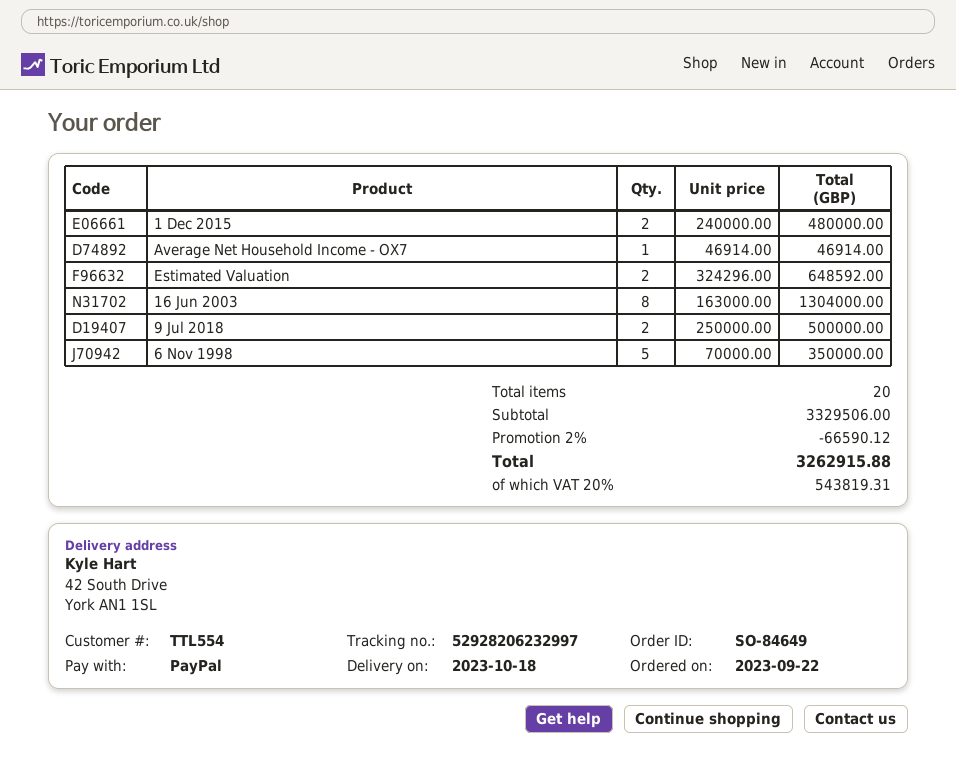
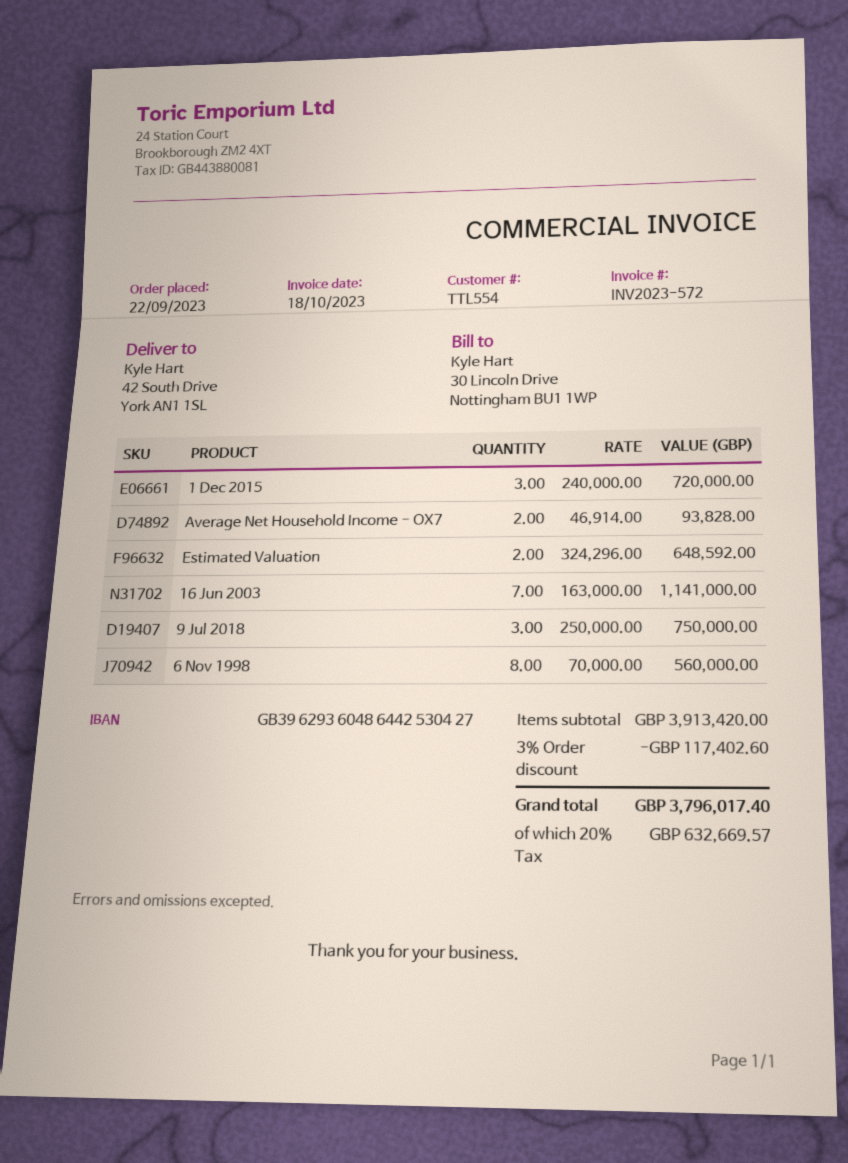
1 Dec 2015: 2 x 240000.00 = 480000.00 -> 3 x 240000.00 = 720000.00
Average Net Household Income - OX7: 1 x 46914.00 = 46914.00 -> 2 x 46914.00 = 93828.00
16 Jun 2003: 8 x 163000.00 = 1304000.00 -> 7 x 163000.00 = 1141000.00
9 Jul 2018: 2 x 250000.00 = 500000.00 -> 3 x 250000.00 = 750000.00
6 Nov 1998: 5 x 70000.00 = 350000.00 -> 8 x 70000.00 = 560000.00
subtotal: 3329506.00 -> 3913420.00
discount: 2% = 66590.12 -> 3% = 117402.60
tax: 20% = 543819.31 -> 20% = 632669.57
total: 3262915.88 -> 3796017.40

